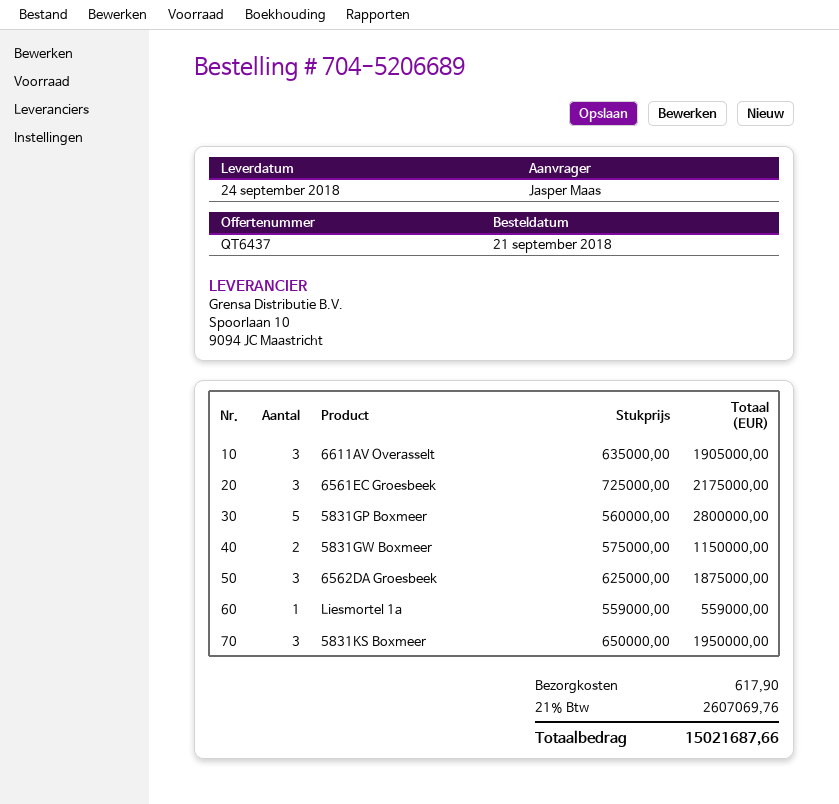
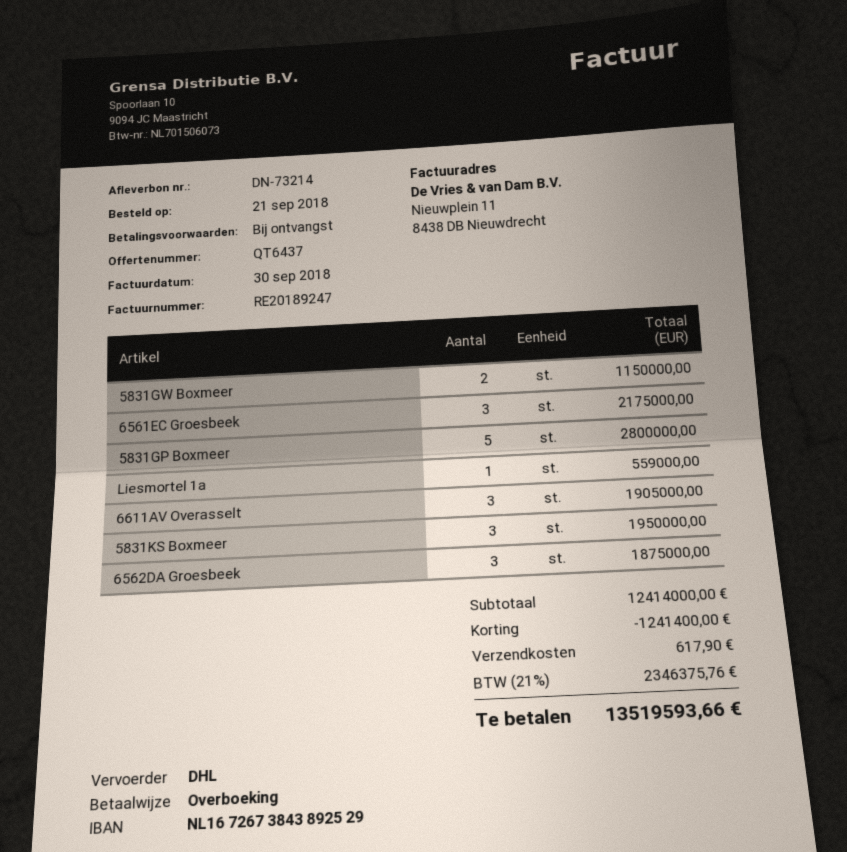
discount: none -> 1241400.00
tax: 21% = 2607069.76 -> 21% = 2346375.76
total: 15021687.66 -> 13519593.66

